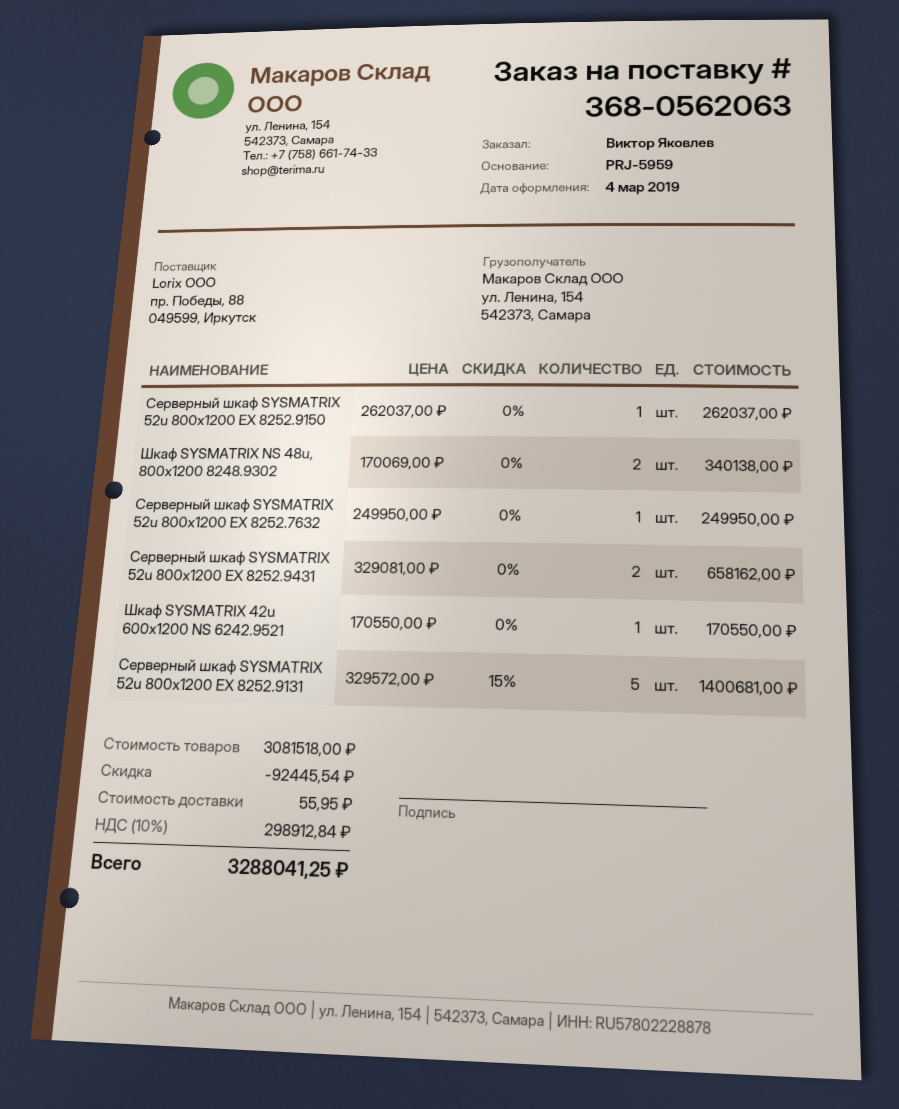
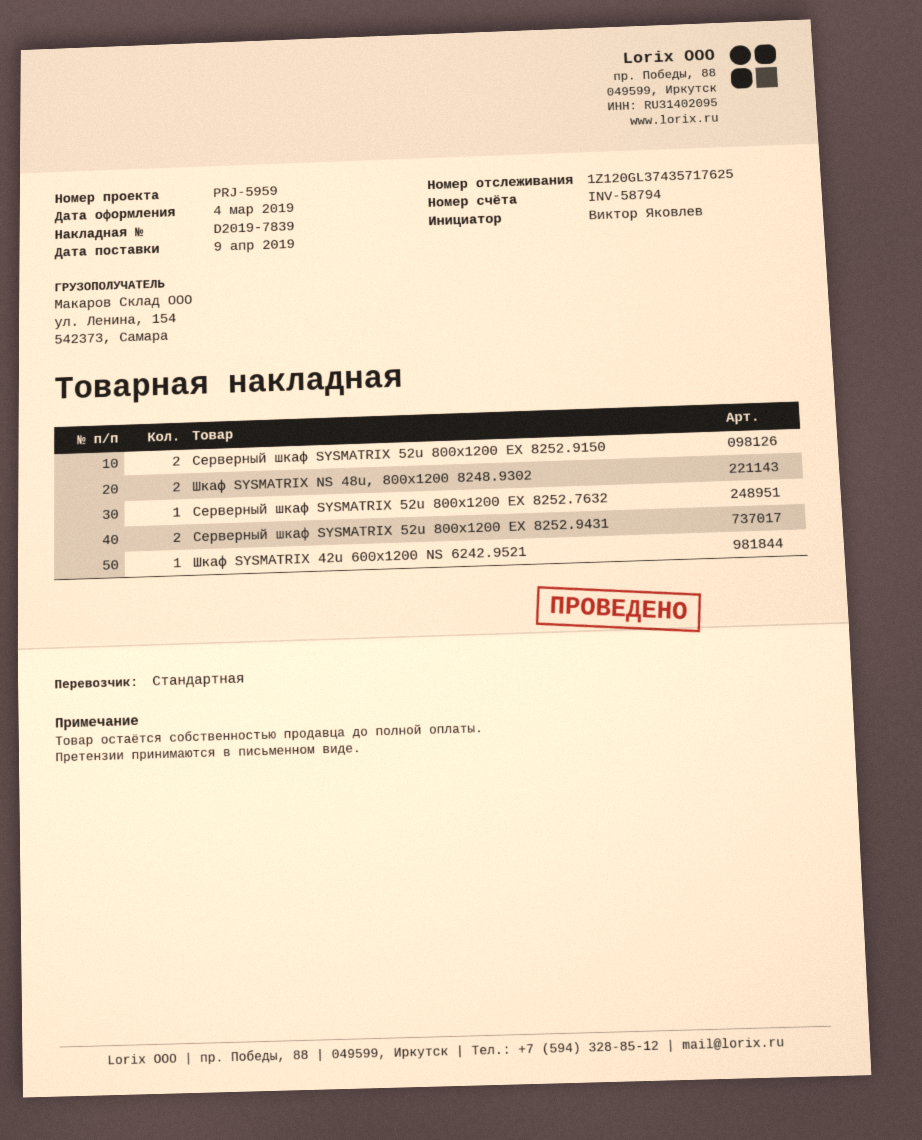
Серверный шкаф SYSMATRIX 52u 800x1200 EX 8252.9150: 1 -> 2
Серверный шкаф SYSMATRIX 52u 800x1200 EX 8252.9131: 5 -> none

